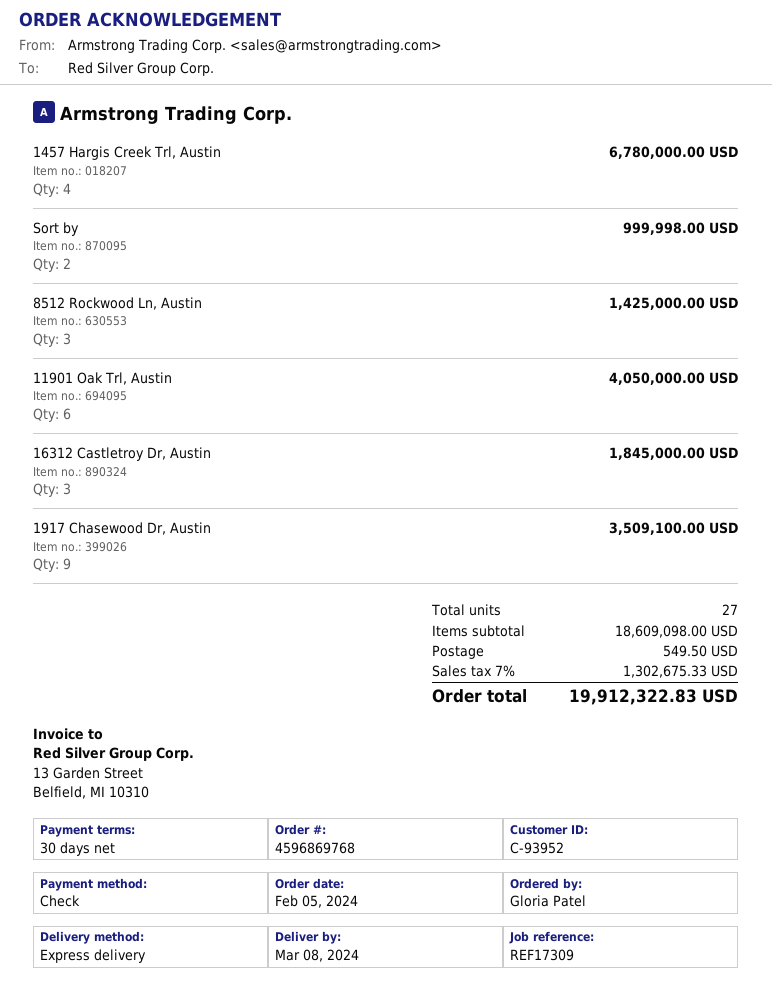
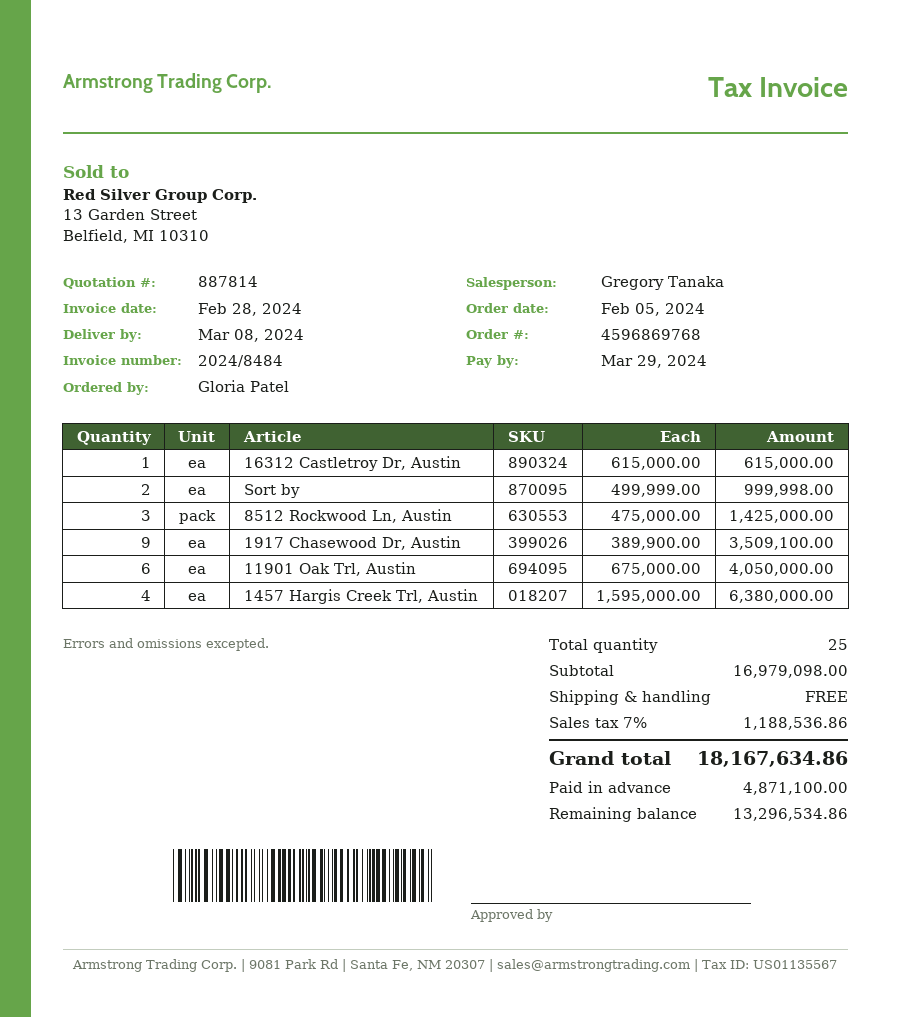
1457 Hargis Creek Trl, Austin: 4 for 6780000.00 -> 4 for 6380000.00
16312 Castletroy Dr, Austin: 3 for 1845000.00 -> 1 for 615000.00
total quantity: 27 -> 25
subtotal: 18609098.00 -> 16979098.00
shipping: 549.50 -> 0.00
tax: 7% = 1302675.33 -> 7% = 1188536.86
total: 19912322.83 -> 18167634.86

